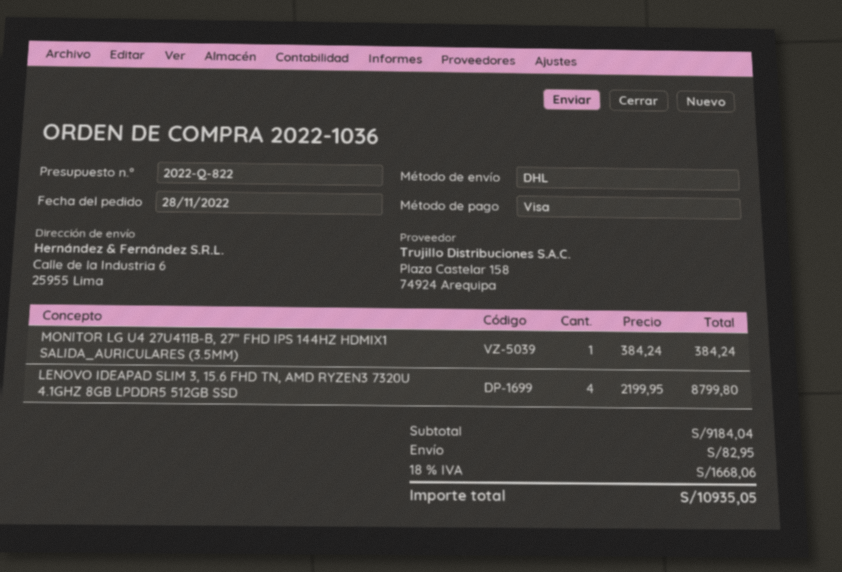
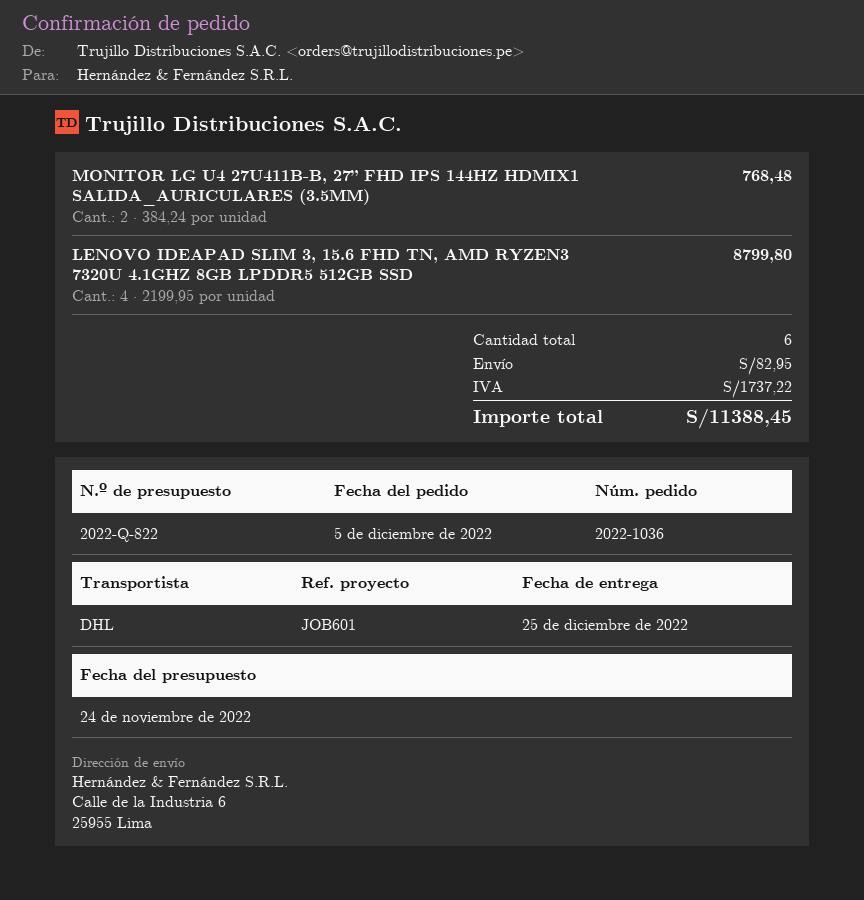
order date: 2022-11-28 -> 2022-12-05
MONITOR LG U4 27U411B-B, 27” FHD IPS 144HZ HDMIX1 SALIDA_AURICULARES (3.5MM): 1 x 384.24 = 384.24 -> 2 x 384.24 = 768.48
tax: 1668.06 -> 1737.22
total: 10935.05 -> 11388.45

